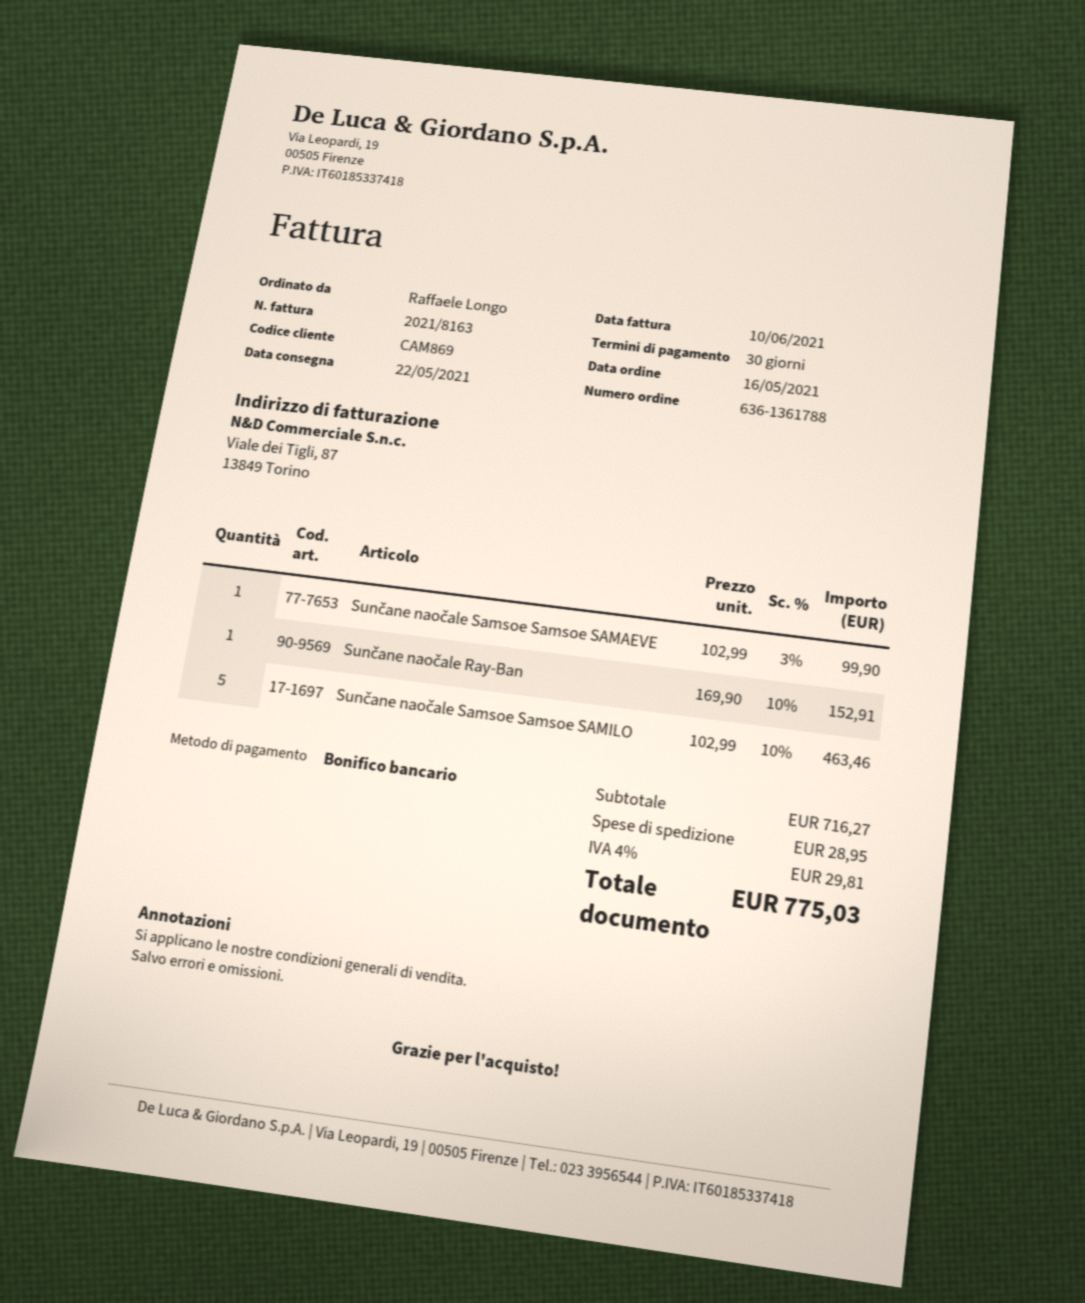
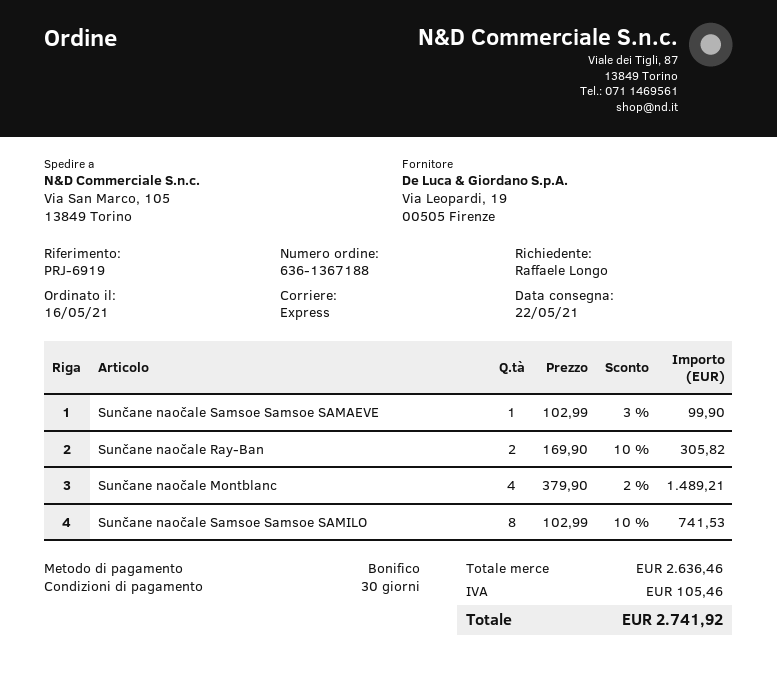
order number: 636-1361788 -> 636-1367188
Sunčane naočale Ray-Ban: 1 x 169.90 - 10% = 152.91 -> 2 x 169.90 - 10% = 305.82
Sunčane naočale Samsoe Samsoe SAMILO: 5 x 102.99 - 10% = 463.46 -> 8 x 102.99 - 10% = 741.53
Sunčane naočale Montblanc: none -> 4 x 379.90 - 2% = 1489.21
subtotal: 716.27 -> 2636.46
shipping: 28.95 -> none
tax: 29.81 -> 105.46
total: 775.03 -> 2741.92

